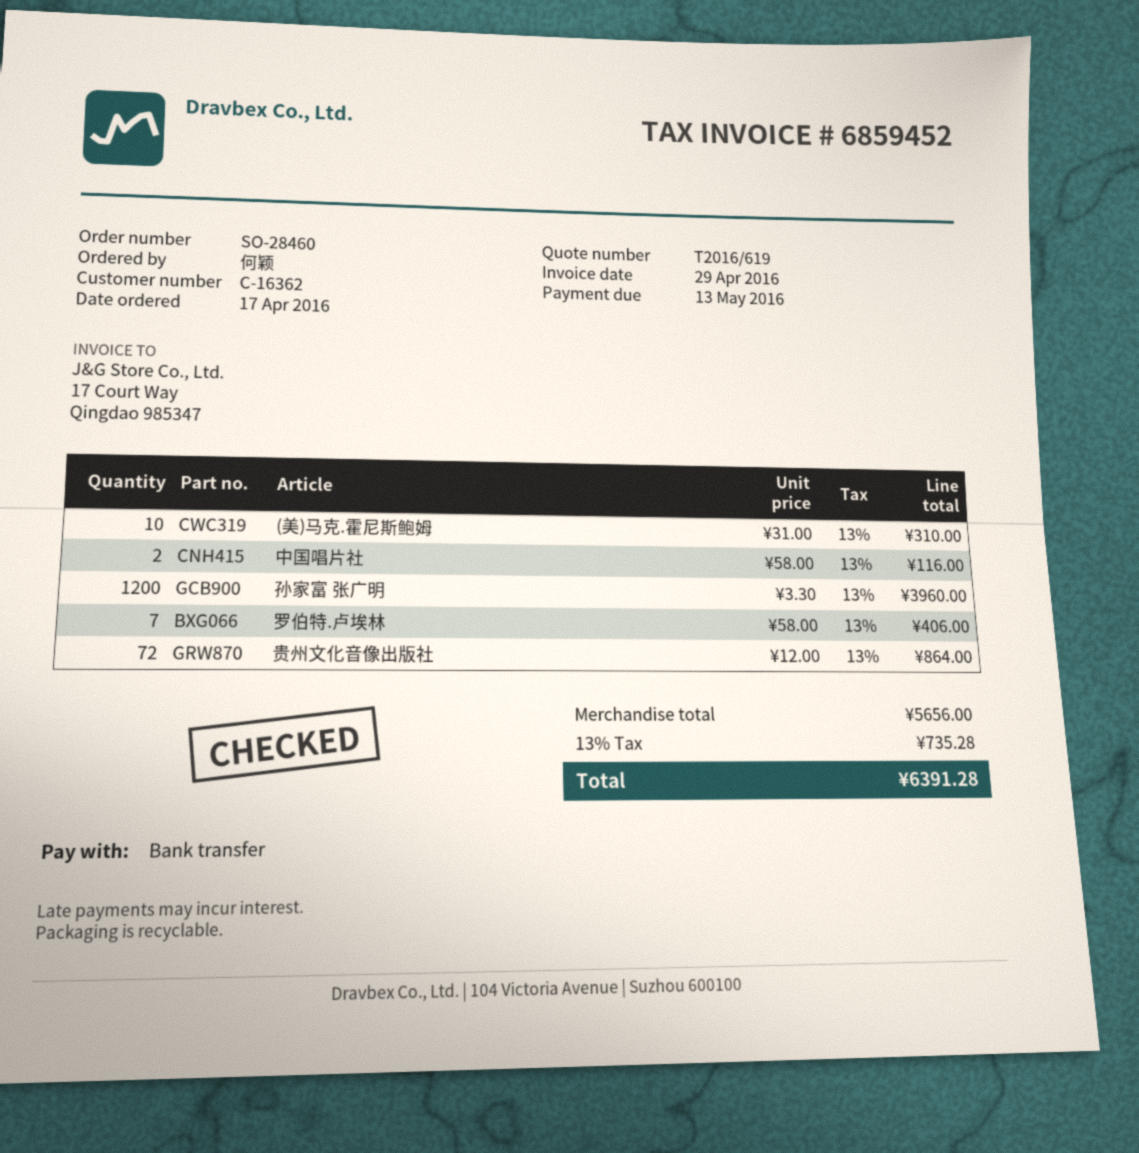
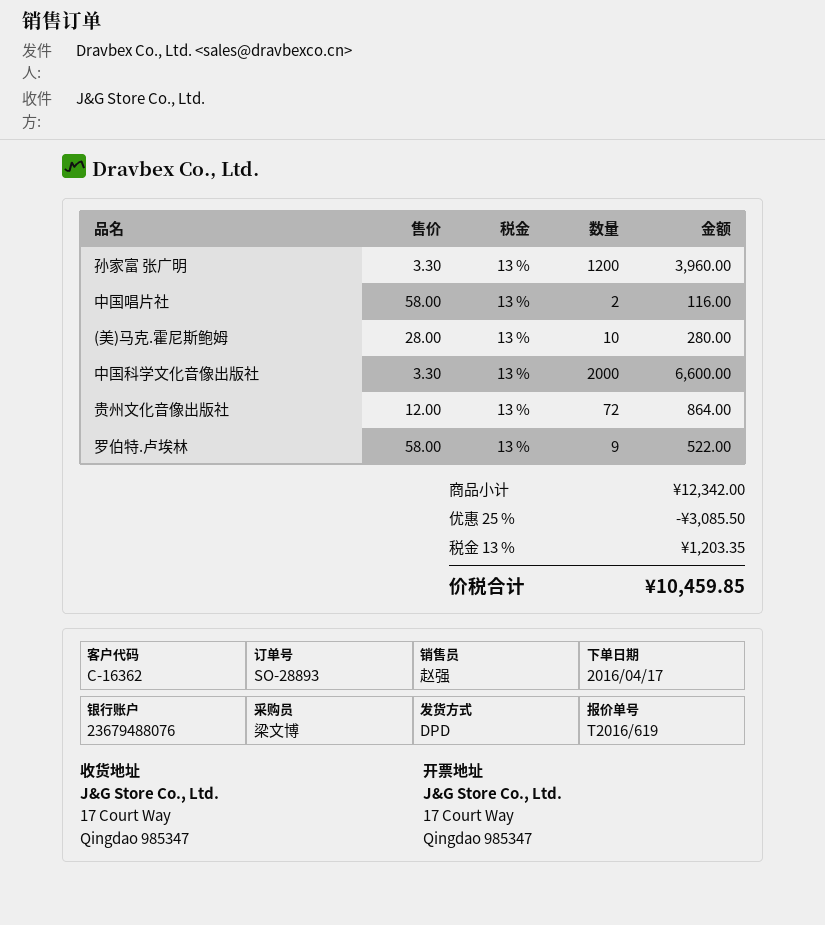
order number: SO-28460 -> SO-28893
ordered by: 何颖 -> 梁文博
(美)马克.霍尼斯鲍姆: 10 x 31.00 = 310.00 -> 10 x 28.00 = 280.00
罗伯特.卢埃林: 7 x 58.00 = 406.00 -> 9 x 58.00 = 522.00
中国科学文化音像出版社: none -> 2000 x 3.30 = 6600.00
subtotal: 5656.00 -> 12342.00
discount: none -> 25% = 3085.50
tax: 13% = 735.28 -> 13% = 1203.35
total: 6391.28 -> 10459.85

